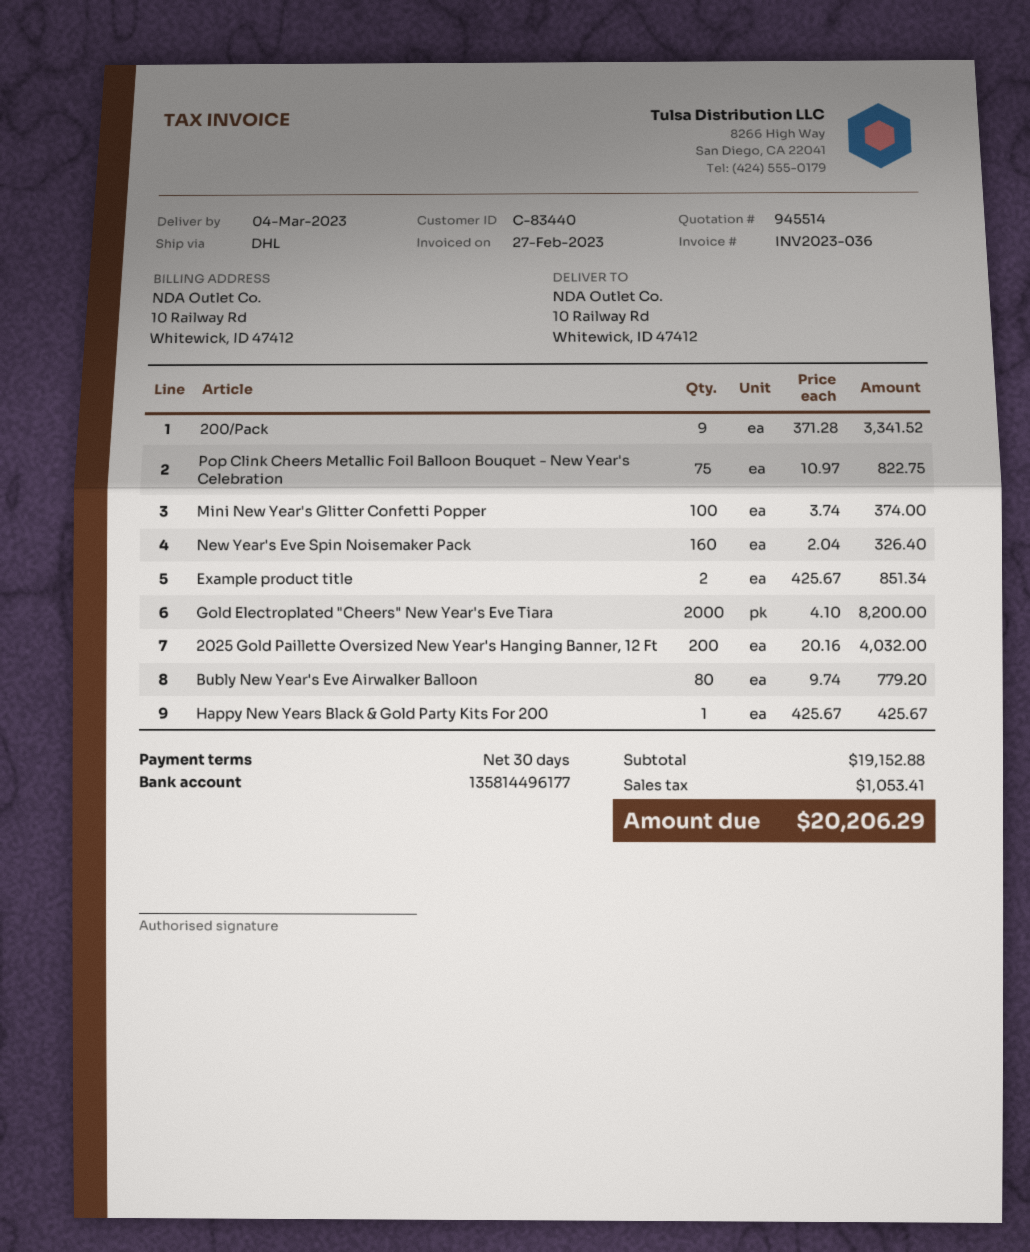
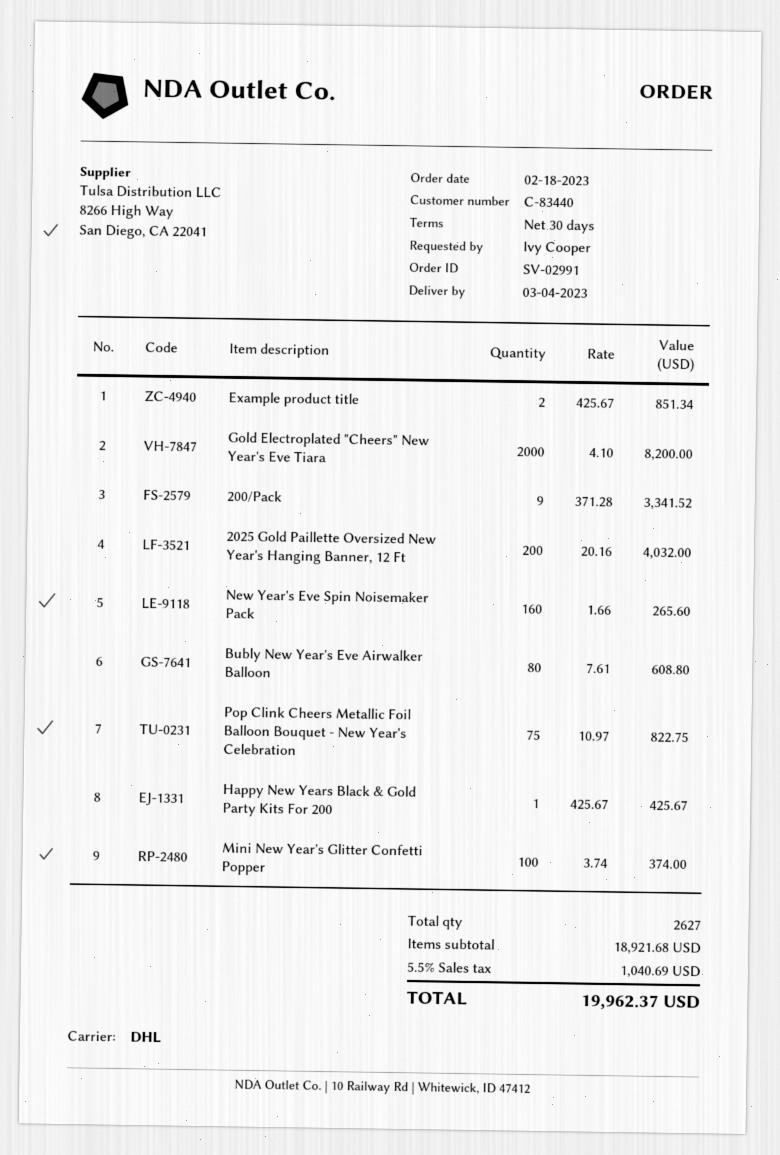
New Year's Eve Spin Noisemaker Pack: 160 x 2.04 = 326.40 -> 160 x 1.66 = 265.60
Bubly New Year's Eve Airwalker Balloon: 80 x 9.74 = 779.20 -> 80 x 7.61 = 608.80
subtotal: 19152.88 -> 18921.68
tax: 1053.41 -> 1040.69
total: 20206.29 -> 19962.37

